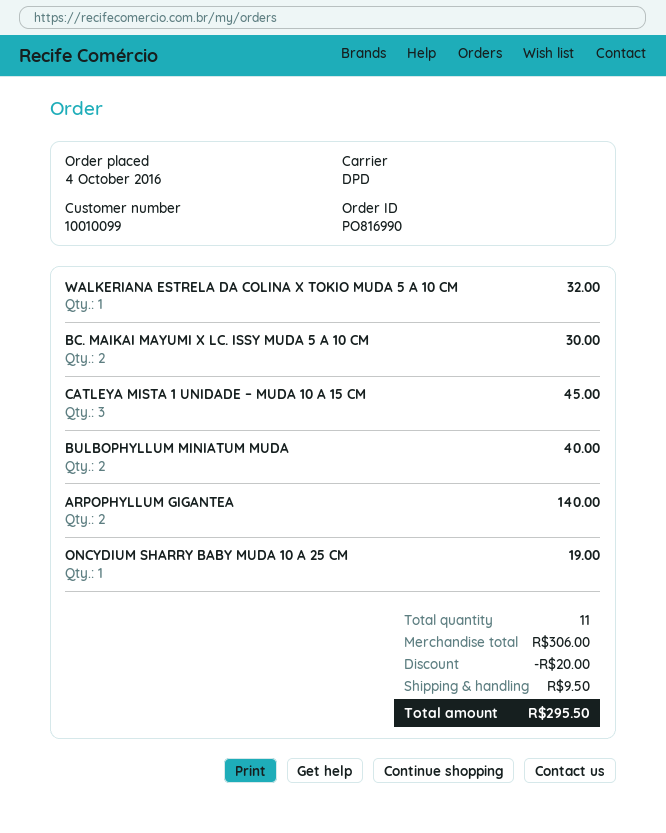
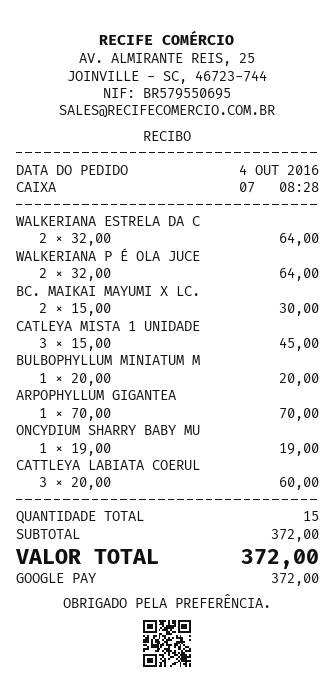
WALKERIANA ESTRELA DA COLINA X TOKIO MUDA 5 A 10 CM: 1 for 32.00 -> 2 for 64.00
BULBOPHYLLUM MINIATUM MUDA: 2 for 40.00 -> 1 for 20.00
ARPOPHYLLUM GIGANTEA: 2 for 140.00 -> 1 for 70.00
WALKERIANA P É OLA JUCE: none -> 2 for 64.00
CATTLEYA LABIATA COERUL: none -> 3 for 60.00
total quantity: 11 -> 15
subtotal: 306.00 -> 372.00
discount: 20.00 -> none
shipping: 9.50 -> none
total: 295.50 -> 372.00

